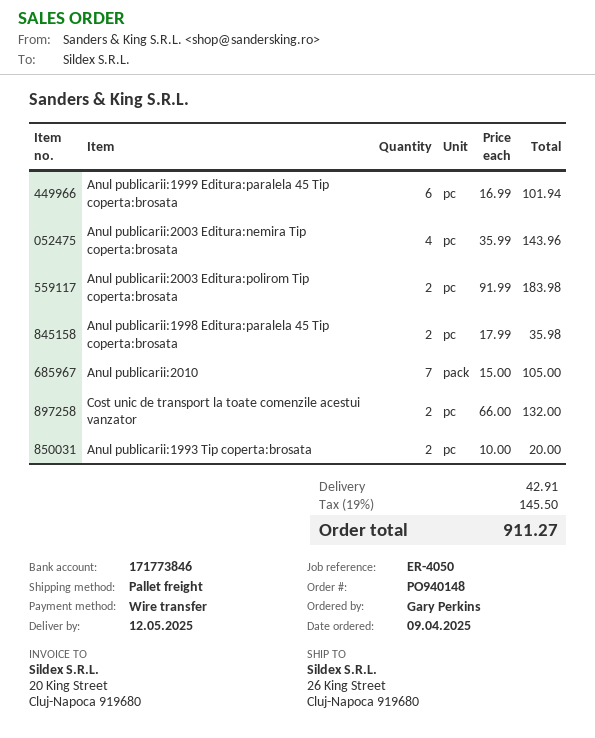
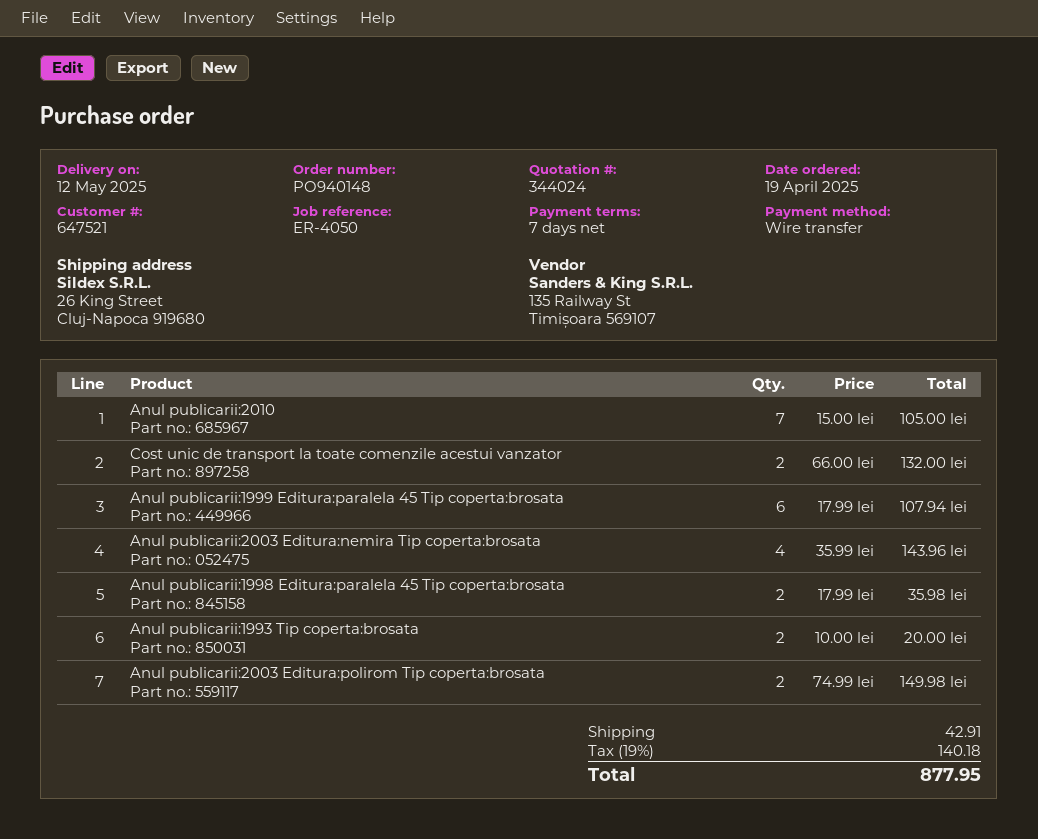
order date: 2025-04-09 -> 2025-04-19
Anul publicarii:1999 Editura:paralela 45 Tip coperta:brosata: 6 x 16.99 = 101.94 -> 6 x 17.99 = 107.94
Anul publicarii:2003 Editura:polirom Tip coperta:brosata: 2 x 91.99 = 183.98 -> 2 x 74.99 = 149.98
tax: 19% = 145.50 -> 19% = 140.18
total: 911.27 -> 877.95

